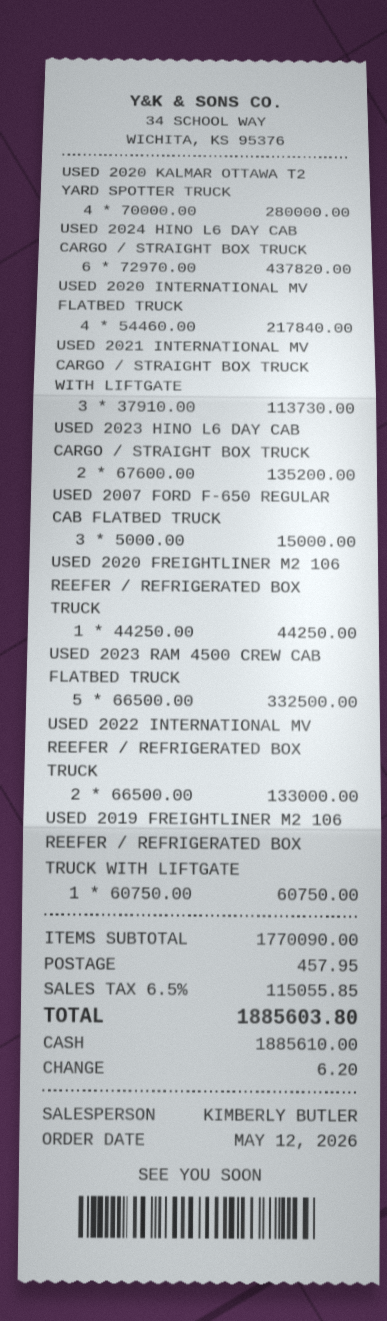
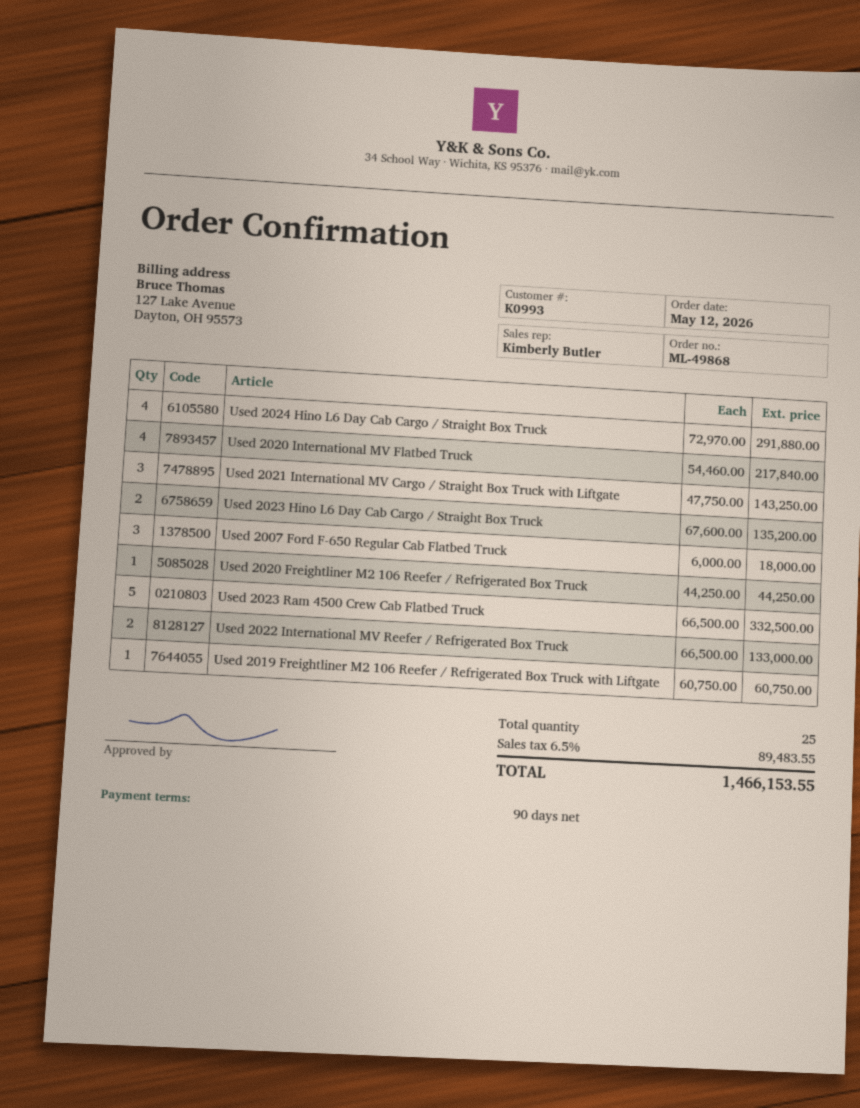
USED 2020 KALMAR OTTAWA T2 YARD SPOTTER TRUCK: 4 x 70000.00 = 280000.00 -> none
USED 2024 HINO L6 DAY CAB CARGO / STRAIGHT BOX TRUCK: 6 x 72970.00 = 437820.00 -> 4 x 72970.00 = 291880.00
USED 2021 INTERNATIONAL MV CARGO / STRAIGHT BOX TRUCK WITH LIFTGATE: 3 x 37910.00 = 113730.00 -> 3 x 47750.00 = 143250.00
USED 2007 FORD F-650 REGULAR CAB FLATBED TRUCK: 3 x 5000.00 = 15000.00 -> 3 x 6000.00 = 18000.00
shipping: 457.95 -> none
tax: 6.5% = 115055.85 -> 6.5% = 89483.55
total: 1885603.80 -> 1466153.55

